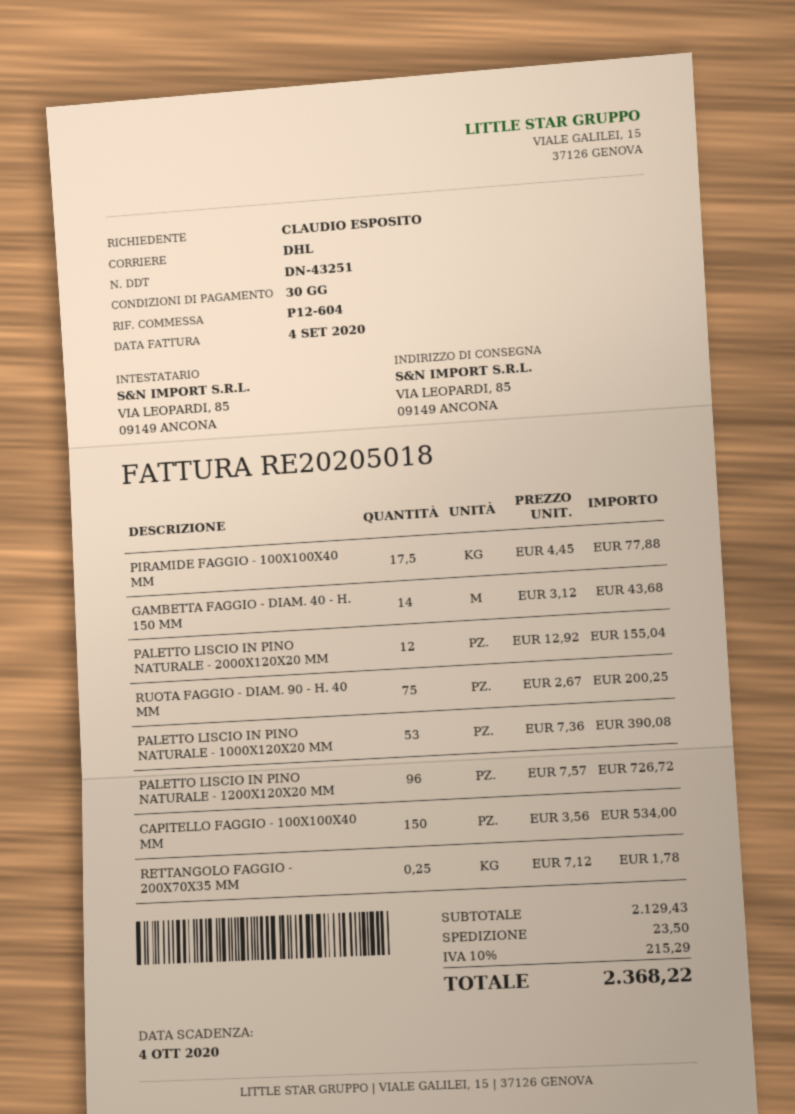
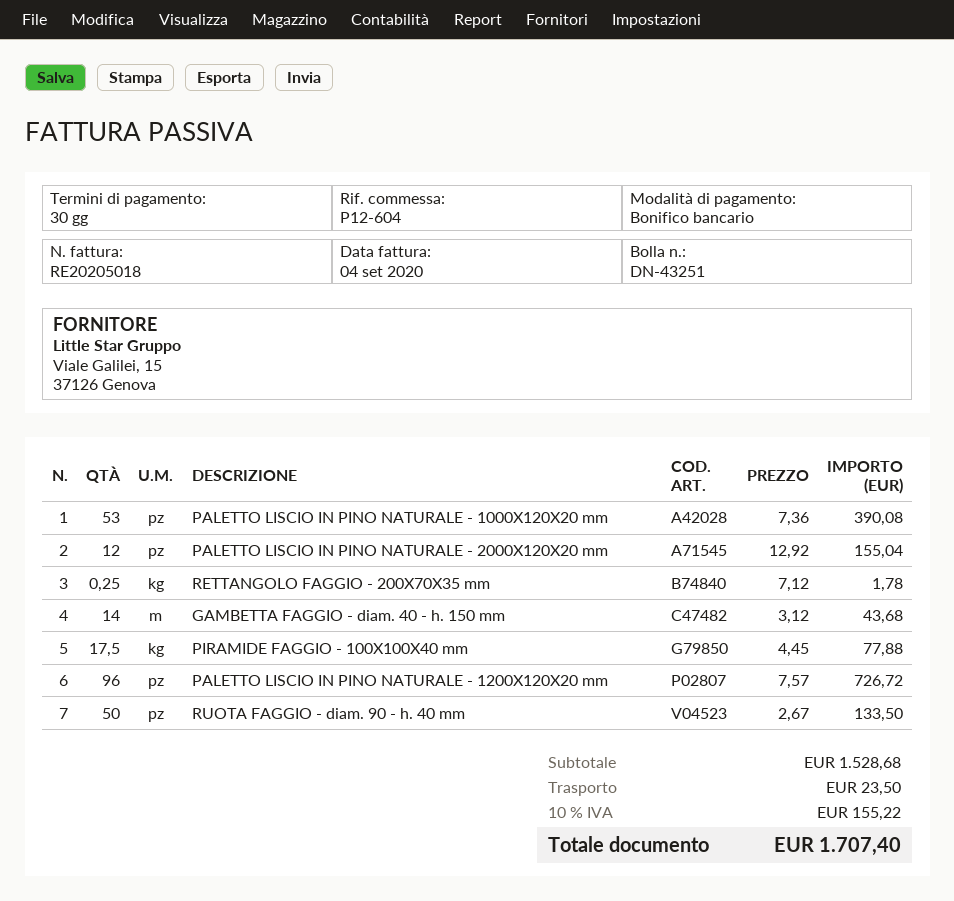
RUOTA FAGGIO - DIAM. 90 - H. 40 MM: 75 x 2.67 = 200.25 -> 50 x 2.67 = 133.50
CAPITELLO FAGGIO - 100X100X40 MM: 150 x 3.56 = 534.00 -> none
subtotal: 2129.43 -> 1528.68
tax: 10% = 215.29 -> 10% = 155.22
total: 2368.22 -> 1707.40

